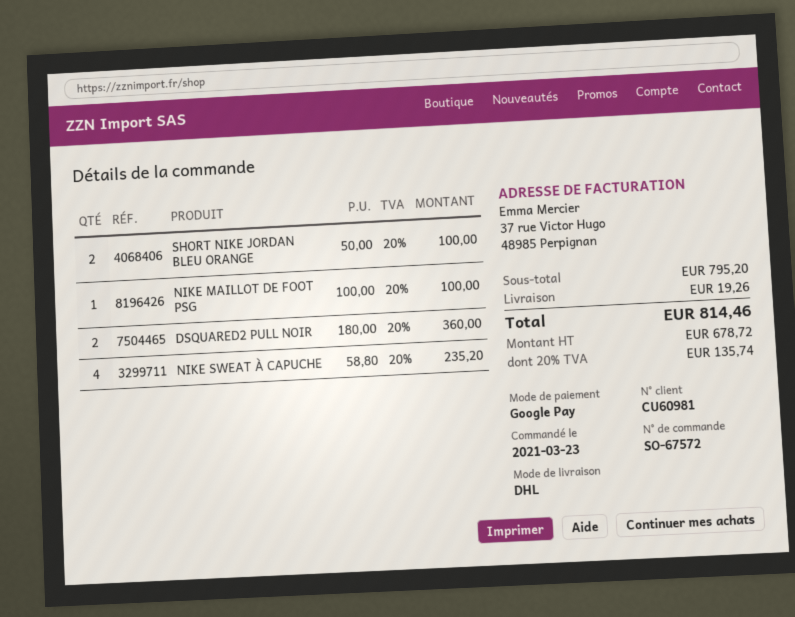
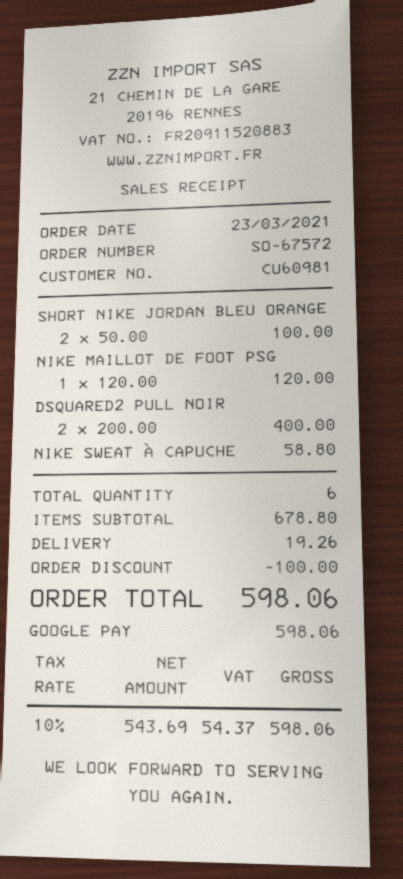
NIKE MAILLOT DE FOOT PSG: 1 x 100.00 = 100.00 -> 1 x 120.00 = 120.00
DSQUARED2 PULL NOIR: 2 x 180.00 = 360.00 -> 2 x 200.00 = 400.00
NIKE SWEAT À CAPUCHE: 4 x 58.80 = 235.20 -> 1 x 58.80 = 58.80
subtotal: 795.20 -> 678.80
discount: none -> 100.00
net: 678.72 -> 543.69
tax: 20% = 135.74 -> 10% = 54.37
total: 814.46 -> 598.06

